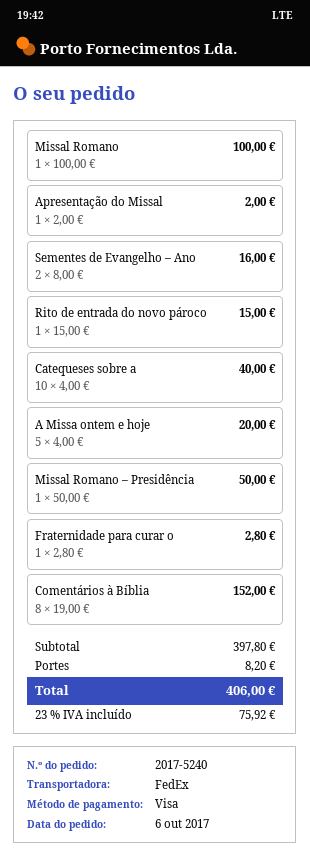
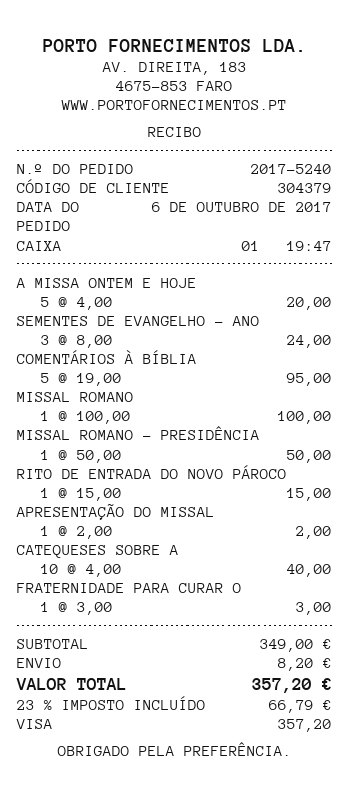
Sementes de Evangelho – Ano: 2 x 8.00 = 16.00 -> 3 x 8.00 = 24.00
Fraternidade para curar o: 1 x 2.80 = 2.80 -> 1 x 3.00 = 3.00
Comentários à Bíblia: 8 x 19.00 = 152.00 -> 5 x 19.00 = 95.00
subtotal: 397.80 -> 349.00
tax: 23% = 75.92 -> 23% = 66.79
total: 406.00 -> 357.20

